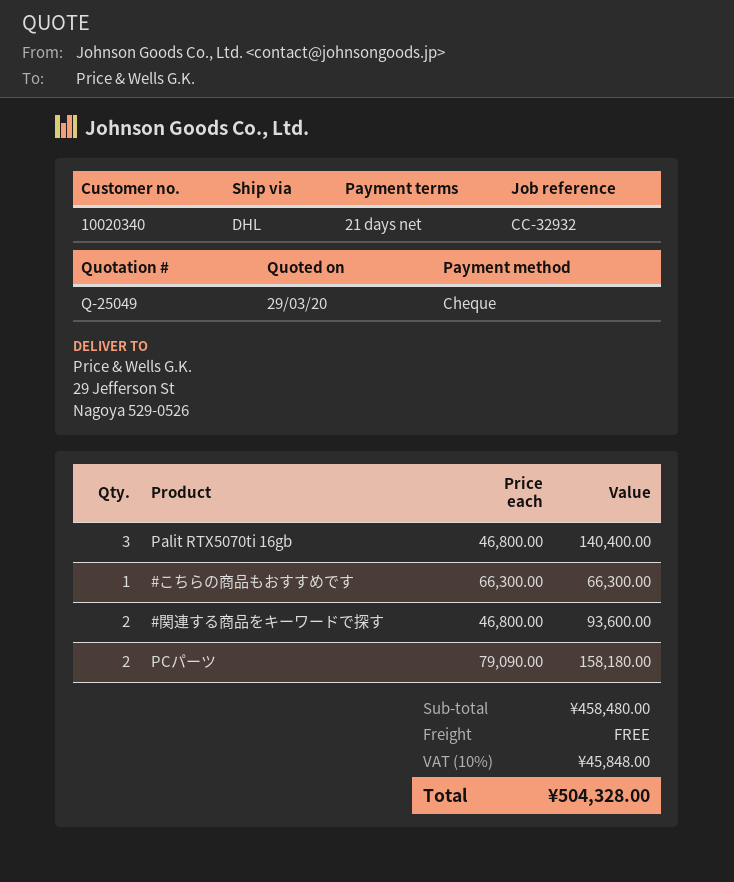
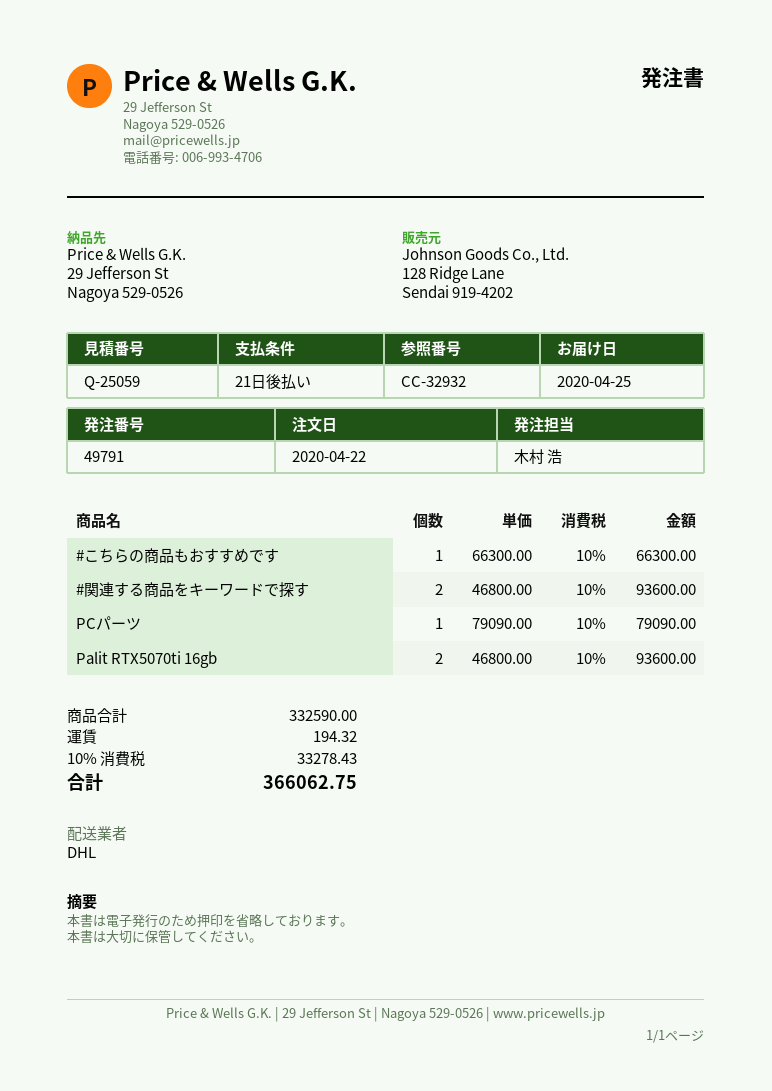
quote number: Q-25049 -> Q-25059
Palit RTX5070ti 16gb: 3 x 46800.00 = 140400.00 -> 2 x 46800.00 = 93600.00
PCパーツ: 2 x 79090.00 = 158180.00 -> 1 x 79090.00 = 79090.00
subtotal: 458480.00 -> 332590.00
shipping: 0.00 -> 194.32
tax: 10% = 45848.00 -> 10% = 33278.43
total: 504328.00 -> 366062.75

